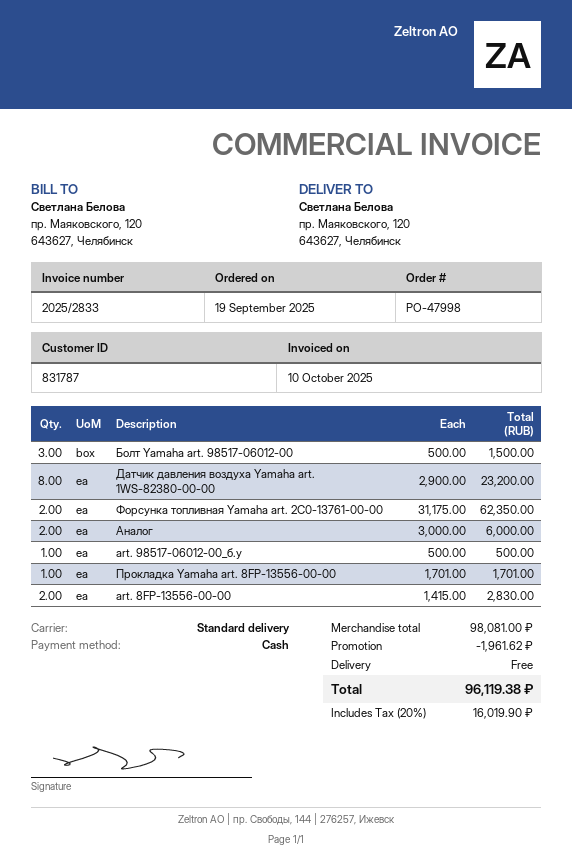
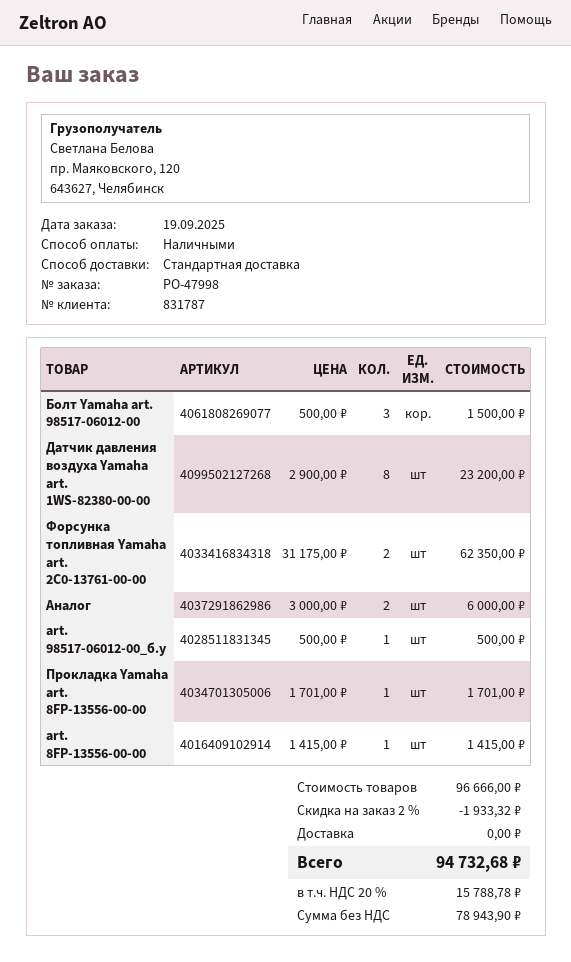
art. 8FP-13556-00-00: 2 x 1415.00 = 2830.00 -> 1 x 1415.00 = 1415.00
subtotal: 98081.00 -> 96666.00
discount: 1961.62 -> 1933.32
tax: 20% = 16019.90 -> 20% = 15788.78
total: 96119.38 -> 94732.68

